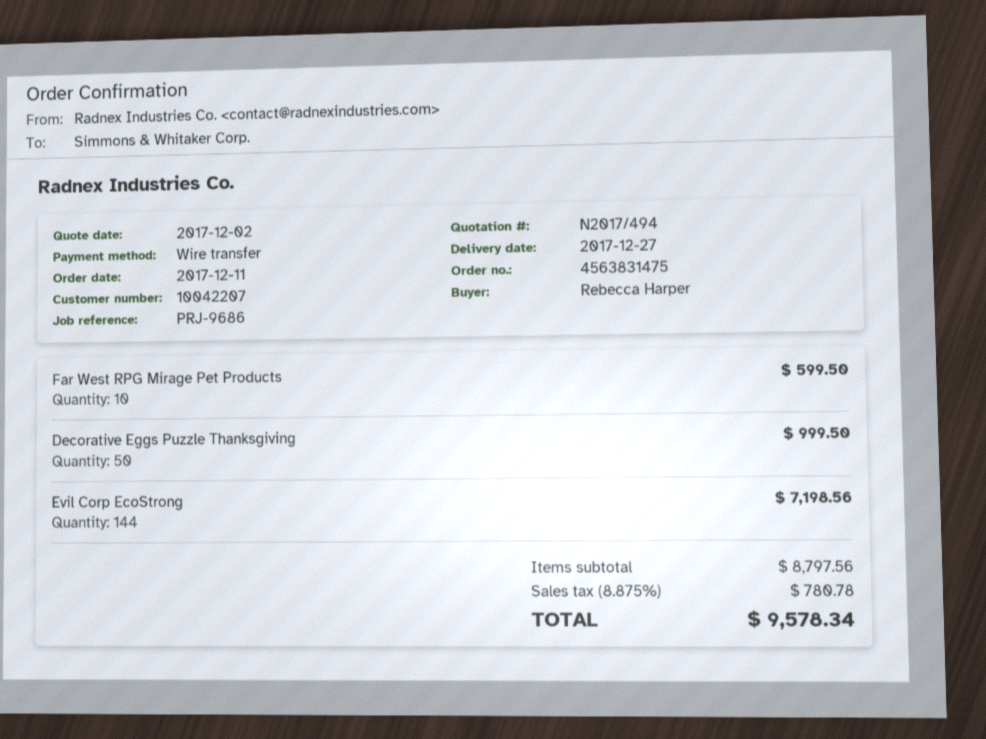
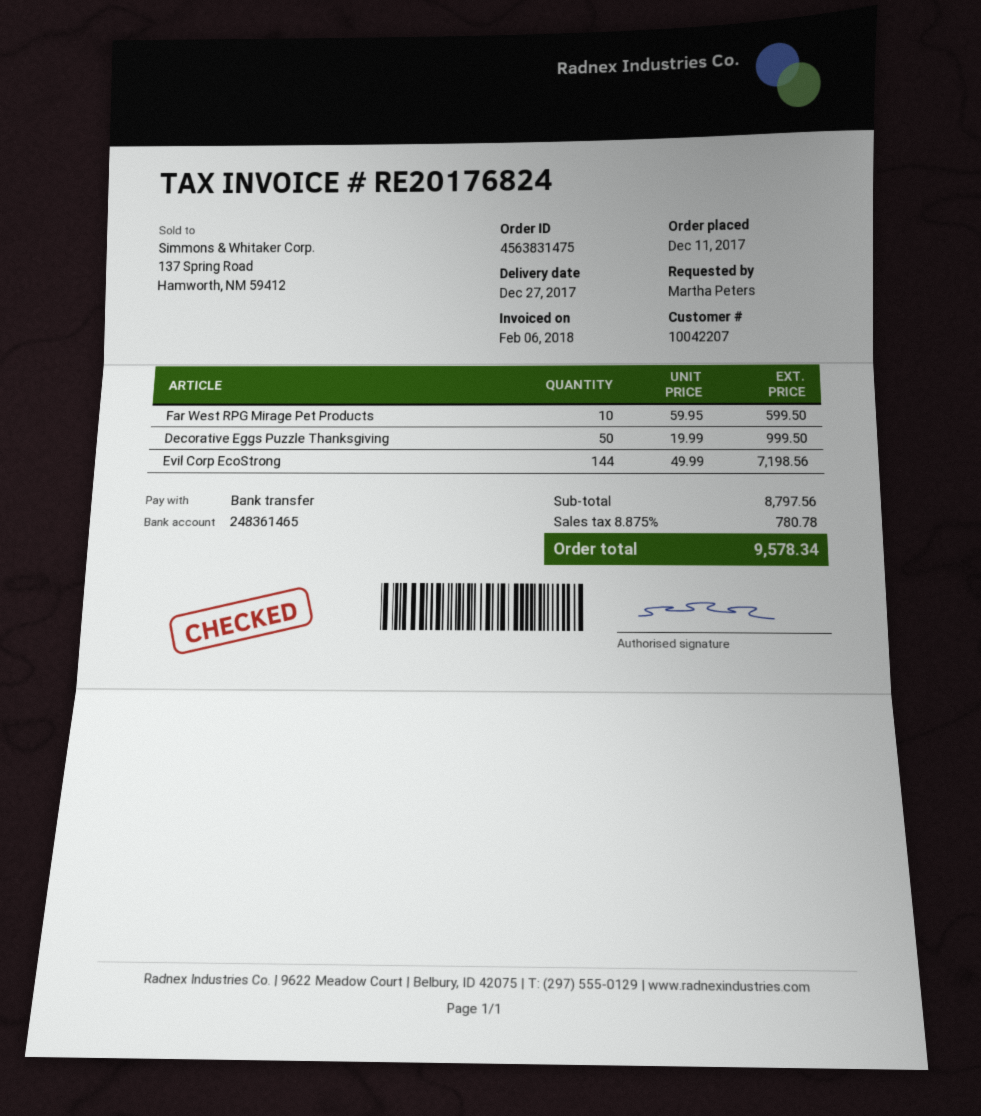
ordered by: Rebecca Harper -> Martha Peters

